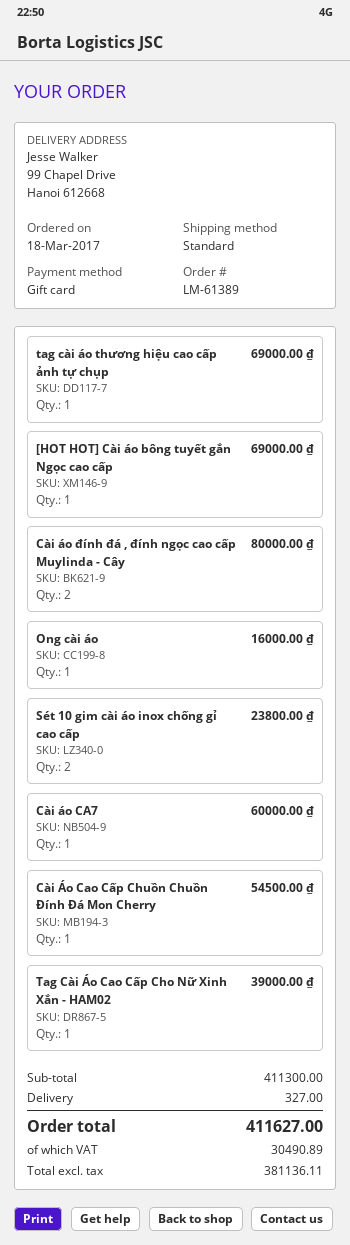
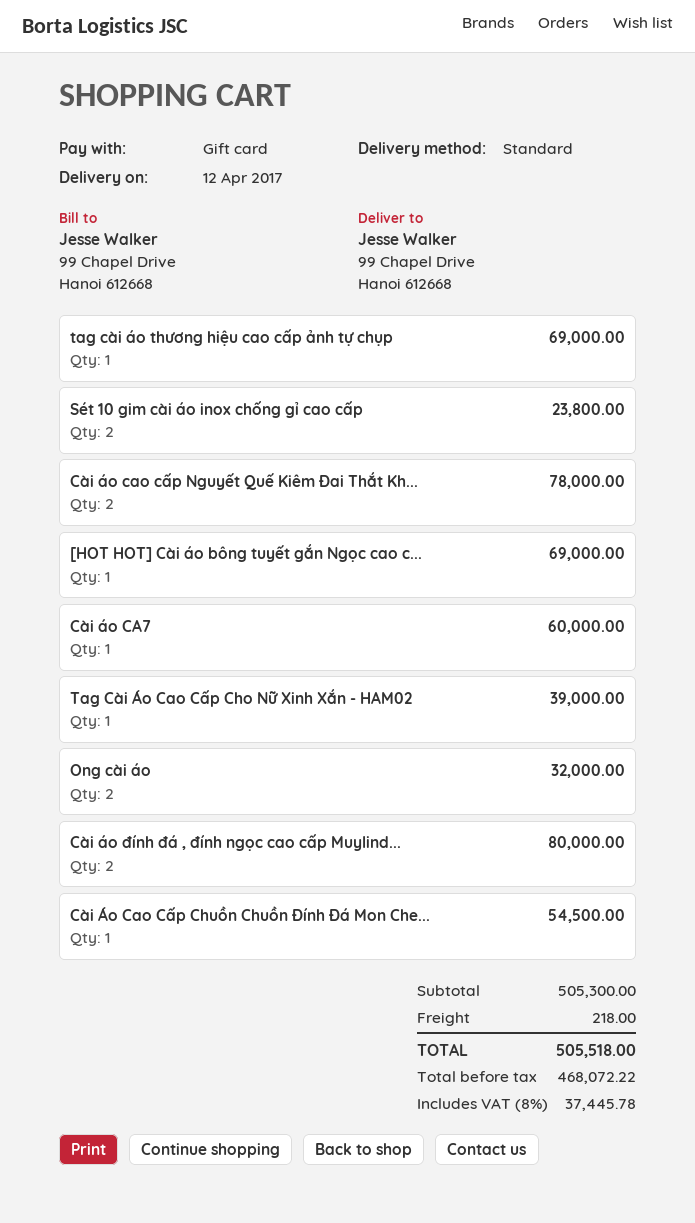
Ong cài áo: 1 for 16000.00 -> 2 for 32000.00
Cài áo cao cấp Nguyết Quế Kiêm Đai Thắt Kh...: none -> 2 for 78000.00
subtotal: 411300.00 -> 505300.00
shipping: 327.00 -> 218.00
net: 381136.11 -> 468072.22
tax: 30490.89 -> 37445.78
total: 411627.00 -> 505518.00

